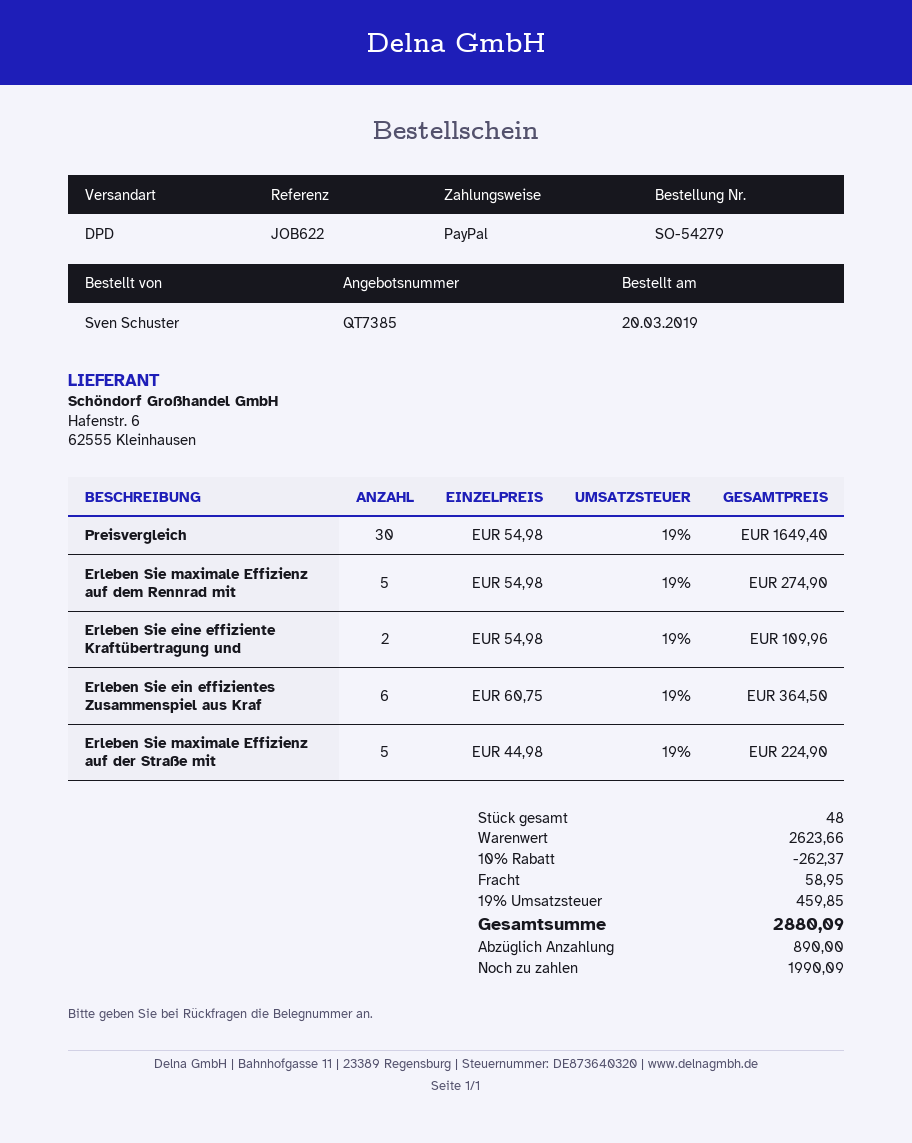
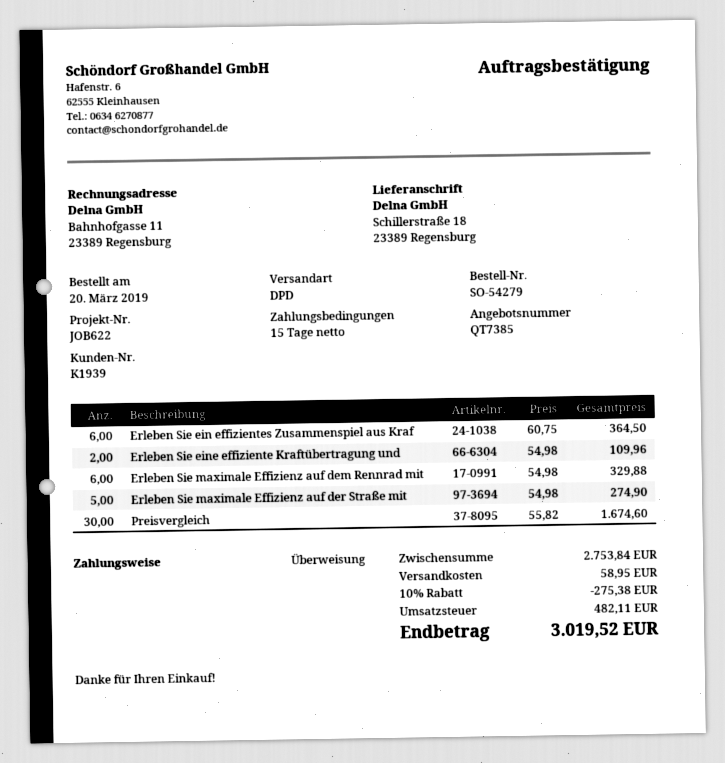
payment method: PayPal -> bank transfer
Preisvergleich: 30 x 54.98 = 1649.40 -> 30 x 55.82 = 1674.60
Erleben Sie maximale Effizienz auf dem Rennrad mit: 5 x 54.98 = 274.90 -> 6 x 54.98 = 329.88
Erleben Sie maximale Effizienz auf der Straße mit: 5 x 44.98 = 224.90 -> 5 x 54.98 = 274.90
subtotal: 2623.66 -> 2753.84
discount: 10% = 262.37 -> 10% = 275.38
tax: 459.85 -> 482.11
total: 2880.09 -> 3019.52

